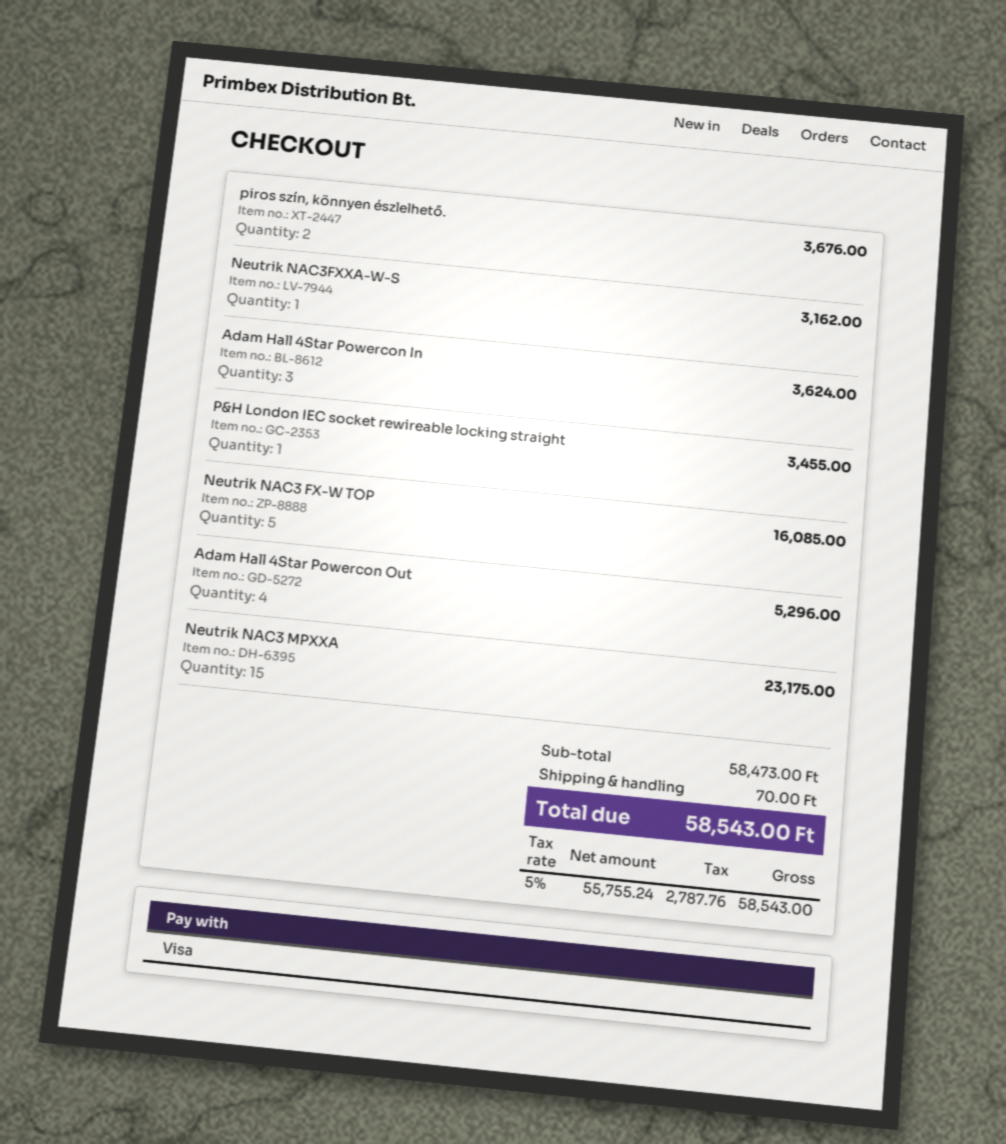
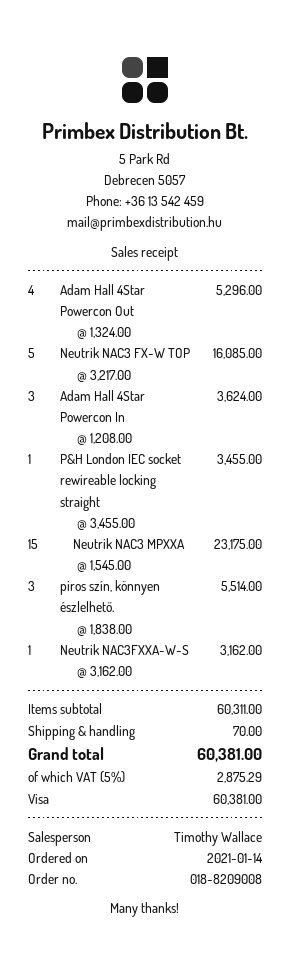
piros szín, könnyen észlelhető.: 2 for 3676.00 -> 3 for 5514.00
subtotal: 58473.00 -> 60311.00
tax: 5% = 2787.76 -> 5% = 2875.29
total: 58543.00 -> 60381.00

